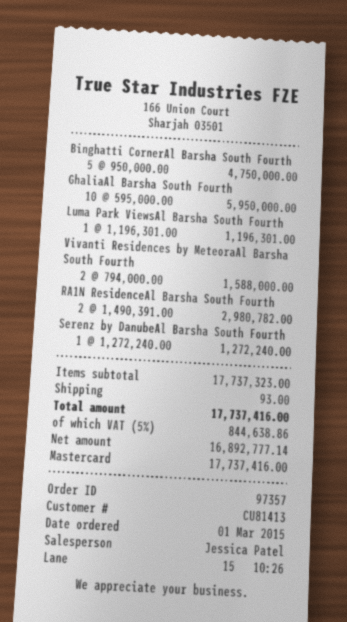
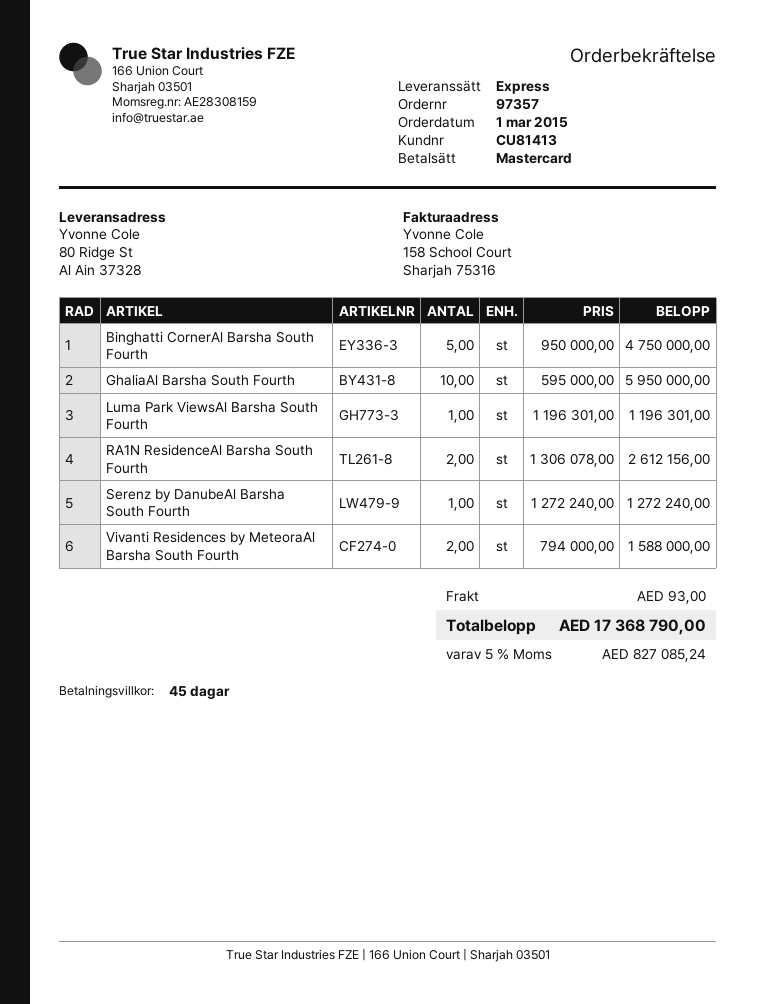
RA1N ResidenceAl Barsha South Fourth: 2 x 1490391.00 = 2980782.00 -> 2 x 1306078.00 = 2612156.00
tax: 5% = 844638.86 -> 5% = 827085.24
total: 17737416.00 -> 17368790.00

